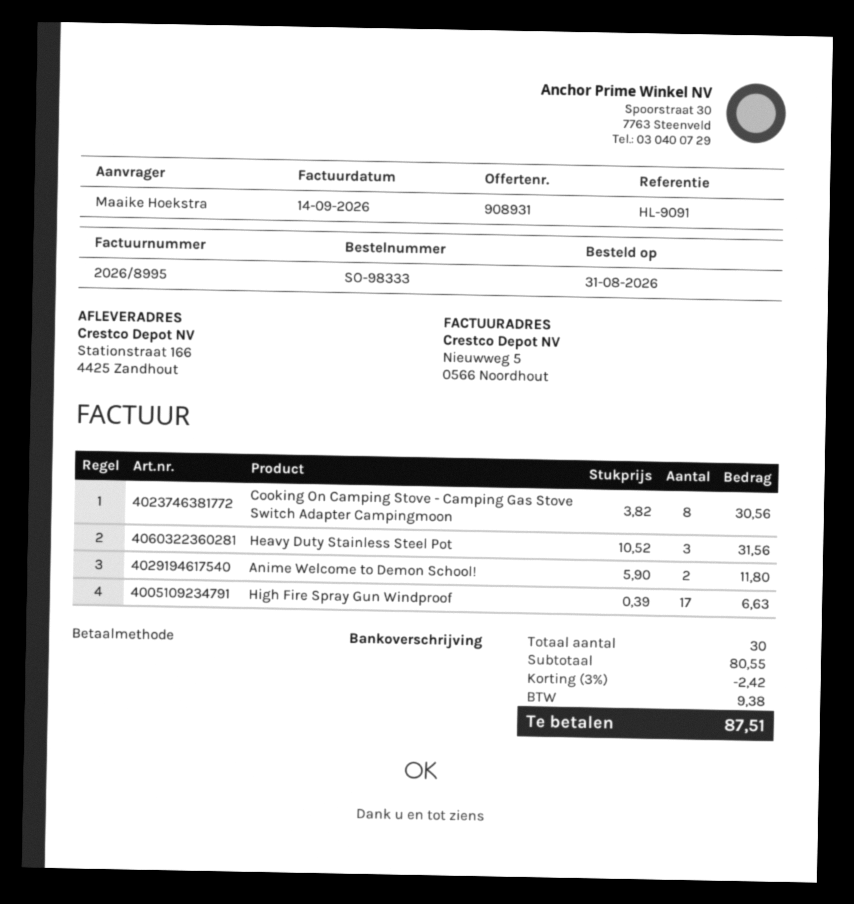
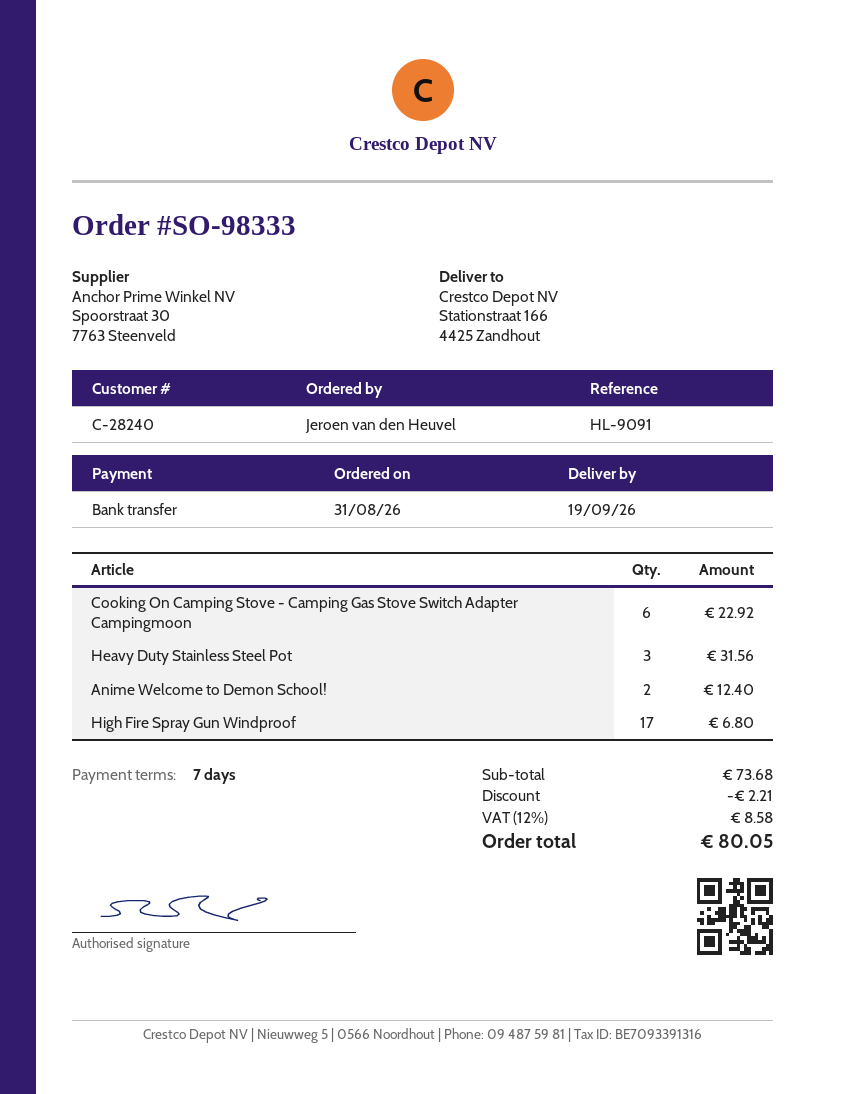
ordered by: Maaike Hoekstra -> Jeroen van den Heuvel
Cooking On Camping Stove - Camping Gas Stove Switch Adapter Campingmoon: 8 for 30.56 -> 6 for 22.92
Anime Welcome to Demon School!: 2 for 11.80 -> 2 for 12.40
High Fire Spray Gun Windproof: 17 for 6.63 -> 17 for 6.80
subtotal: 80.55 -> 73.68
discount: 2.42 -> 2.21
tax: 9.38 -> 8.58
total: 87.51 -> 80.05

